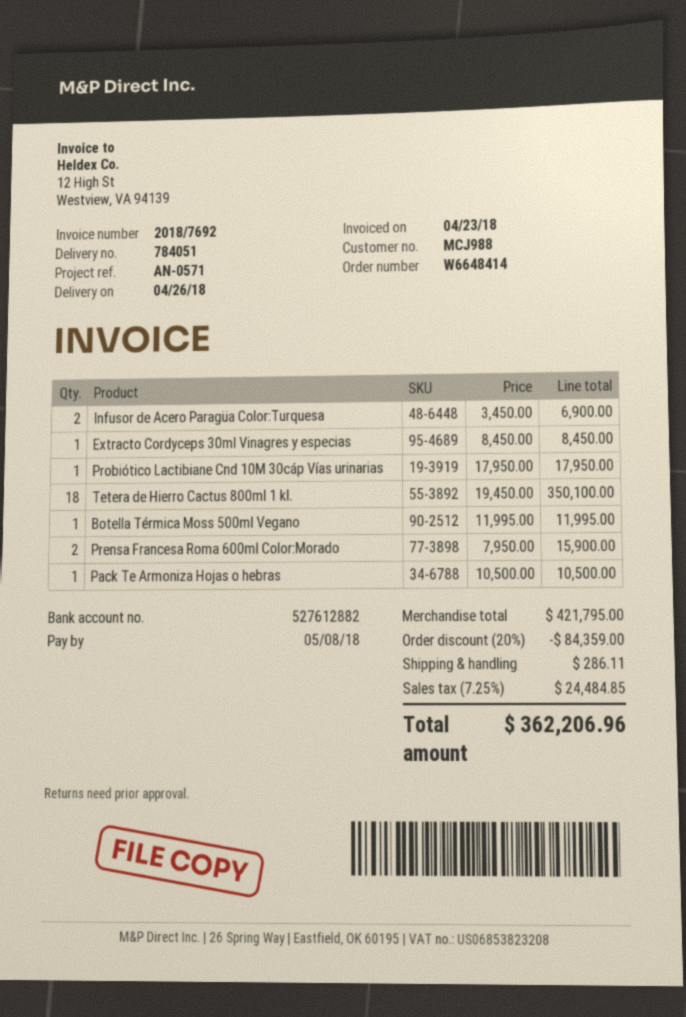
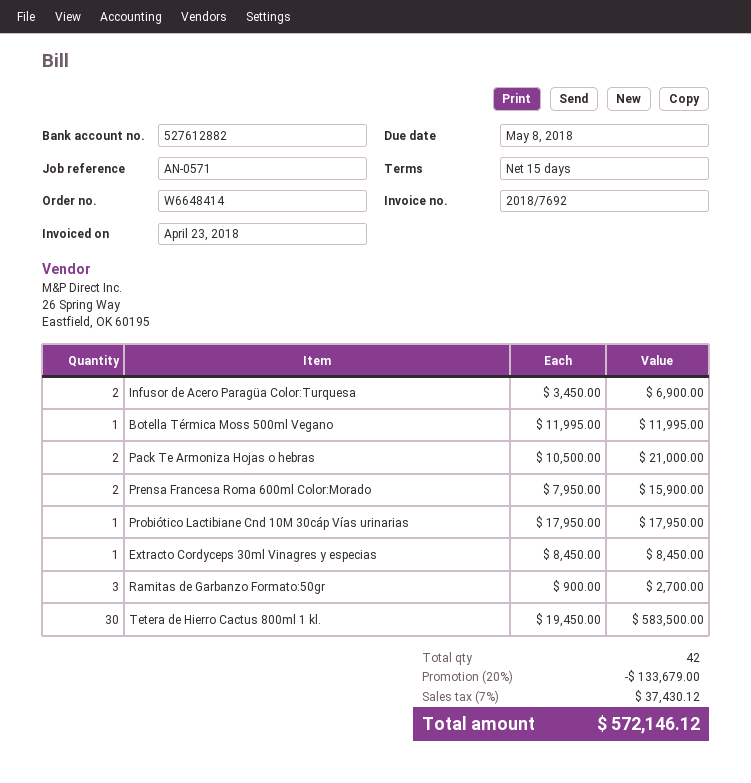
Tetera de Hierro Cactus 800ml 1 kl.: 18 x 19450.00 = 350100.00 -> 30 x 19450.00 = 583500.00
Pack Te Armoniza Hojas o hebras: 1 x 10500.00 = 10500.00 -> 2 x 10500.00 = 21000.00
Ramitas de Garbanzo Formato:50gr: none -> 3 x 900.00 = 2700.00
discount: 20% = 84359.00 -> 20% = 133679.00
shipping: 286.11 -> none
tax: 7.25% = 24484.85 -> 7% = 37430.12
total: 362206.96 -> 572146.12

